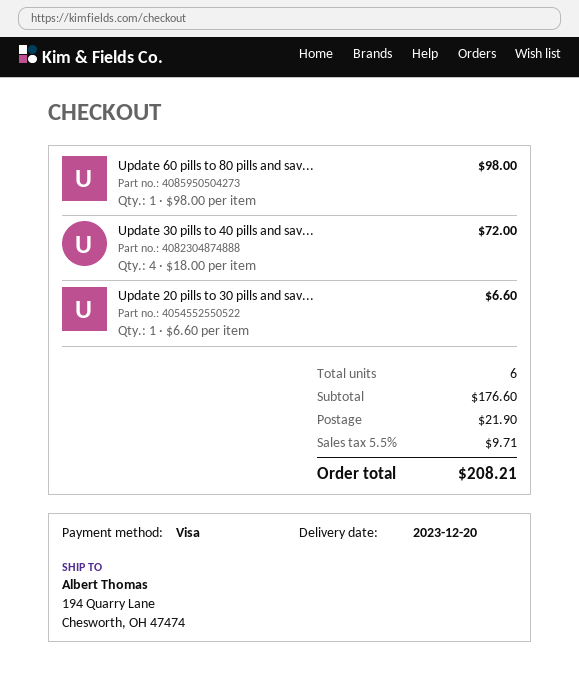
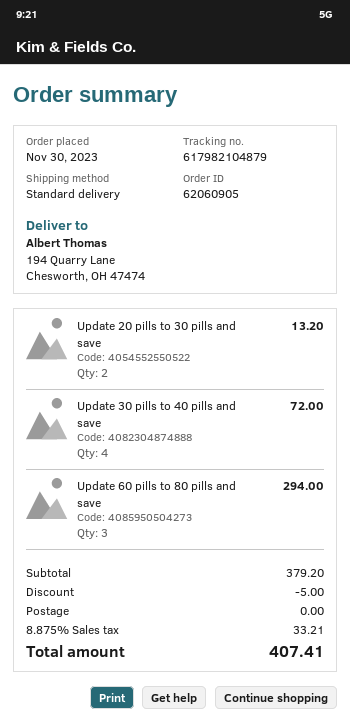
Update 60 pills to 80 pills and sav...: 1 for 98.00 -> 3 for 294.00
Update 20 pills to 30 pills and sav...: 1 for 6.60 -> 2 for 13.20
subtotal: 176.60 -> 379.20
discount: none -> 5.00
shipping: 21.90 -> 0.00
tax: 5.5% = 9.71 -> 8.875% = 33.21
total: 208.21 -> 407.41

